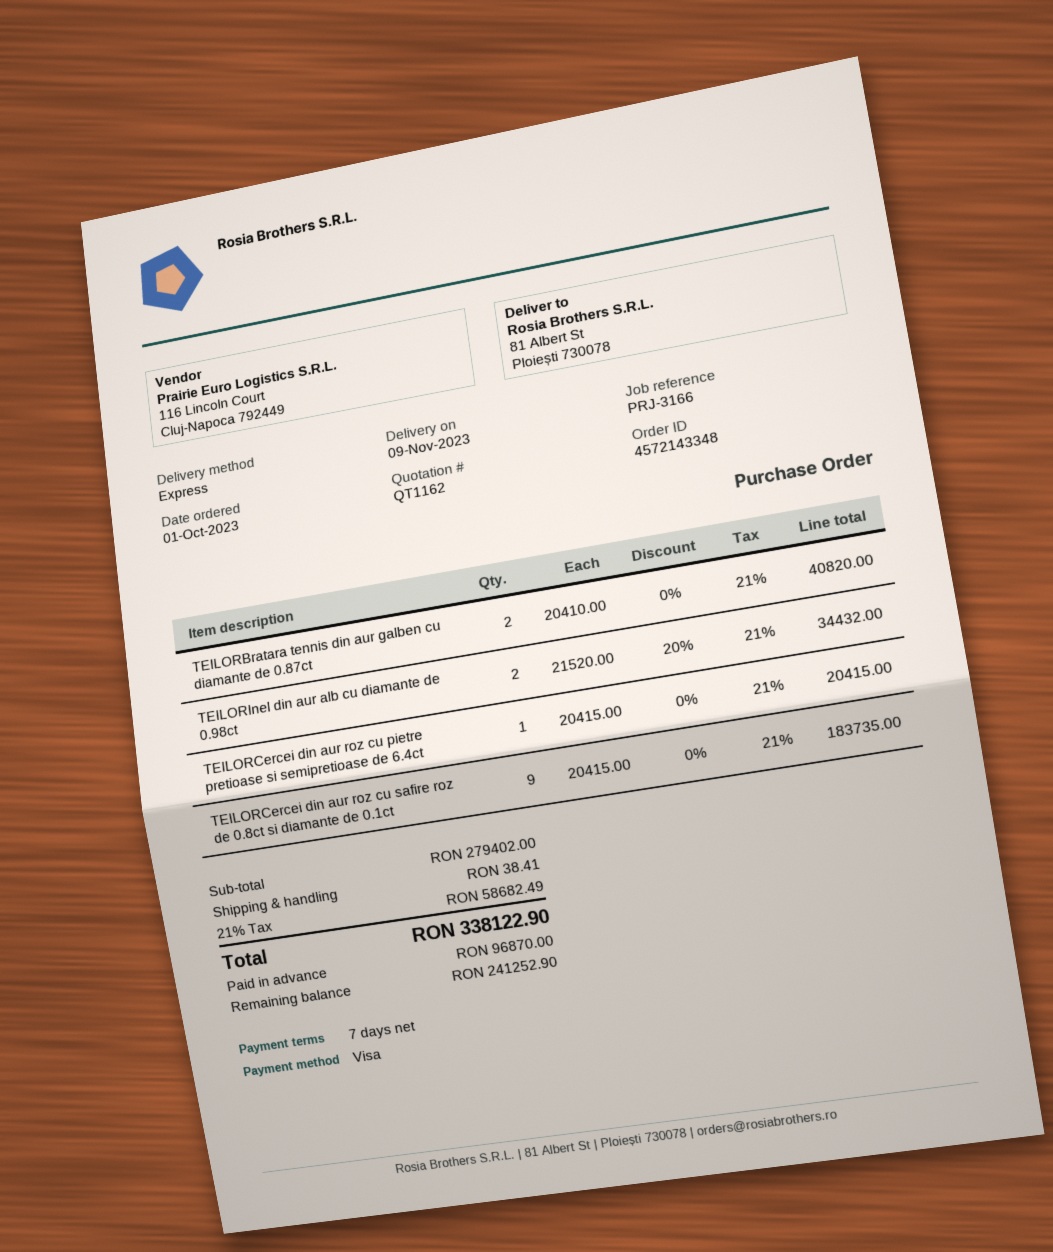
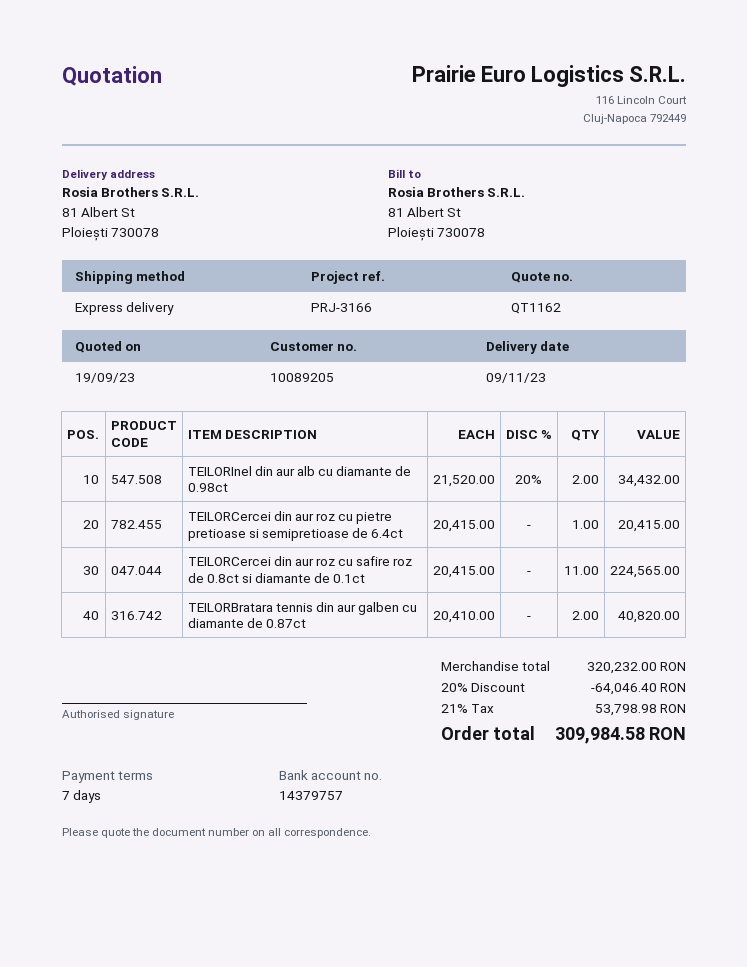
TEILORCercei din aur roz cu safire roz de 0.8ct si diamante de 0.1ct: 9 x 20415.00 = 183735.00 -> 11 x 20415.00 = 224565.00
subtotal: 279402.00 -> 320232.00
discount: none -> 20% = 64046.40
shipping: 38.41 -> none
tax: 21% = 58682.49 -> 21% = 53798.98
total: 338122.90 -> 309984.58

